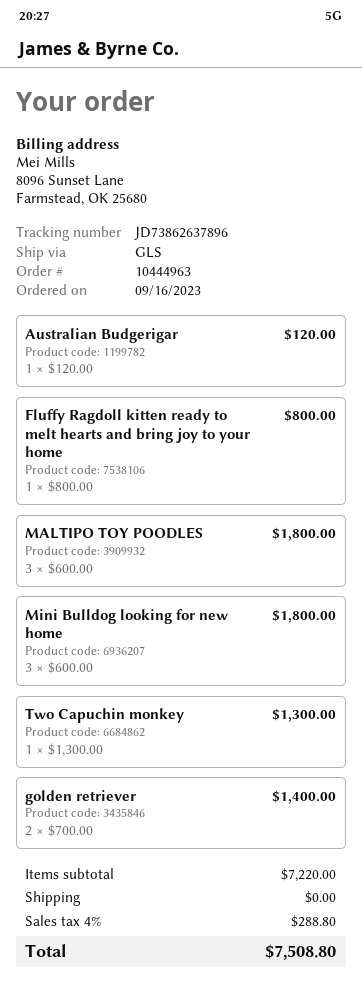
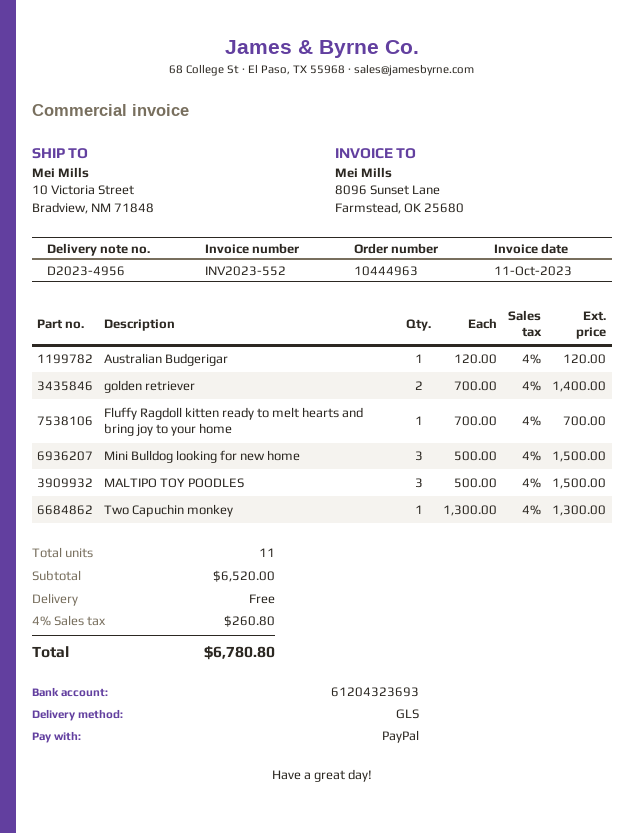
Fluffy Ragdoll kitten ready to melt hearts and bring joy to your home: 1 x 800.00 = 800.00 -> 1 x 700.00 = 700.00
MALTIPO TOY POODLES: 3 x 600.00 = 1800.00 -> 3 x 500.00 = 1500.00
Mini Bulldog looking for new home: 3 x 600.00 = 1800.00 -> 3 x 500.00 = 1500.00
subtotal: 7220.00 -> 6520.00
tax: 4% = 288.80 -> 4% = 260.80
total: 7508.80 -> 6780.80

